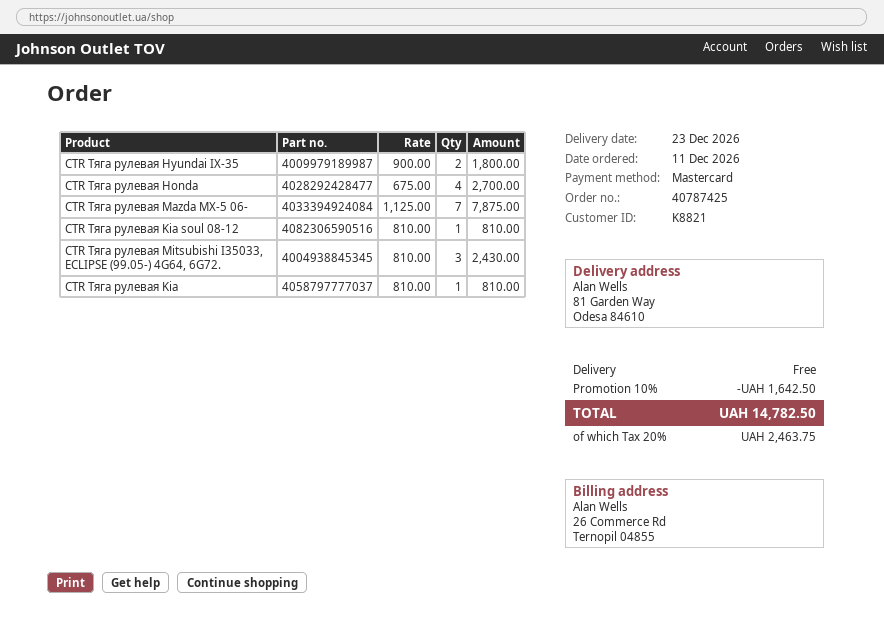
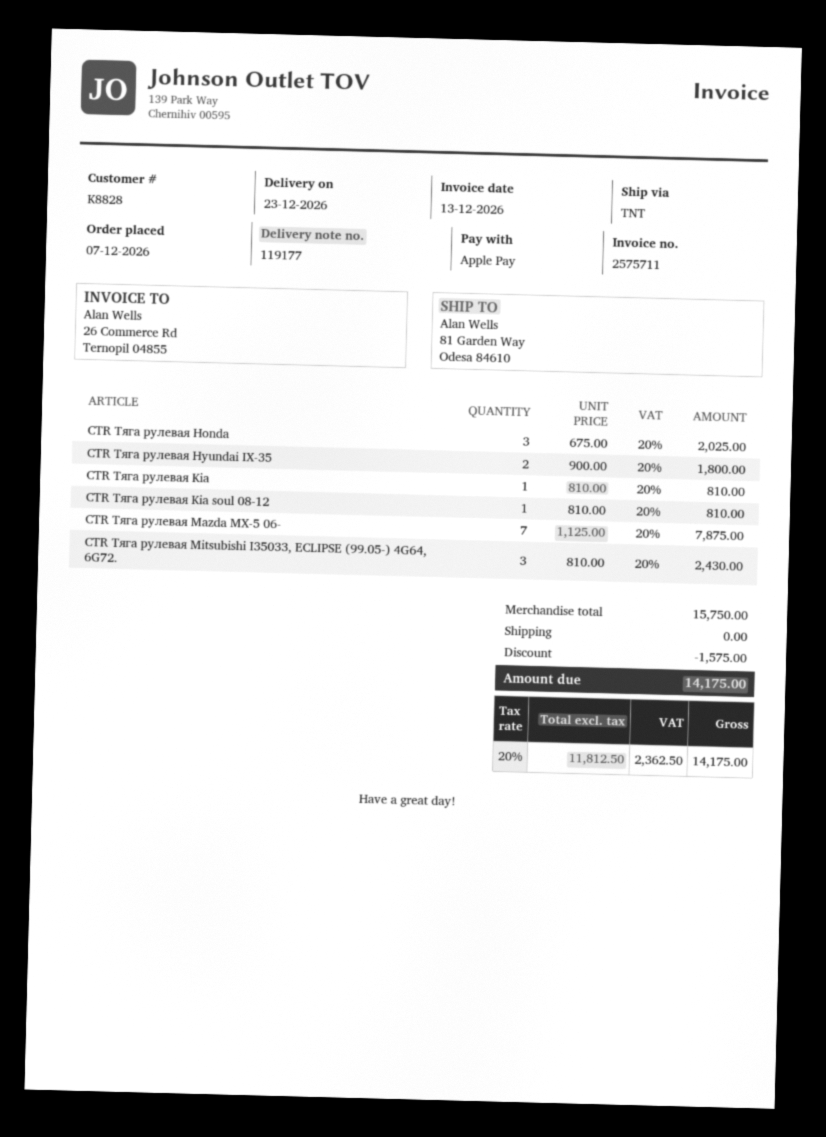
order date: 2026-12-11 -> 2026-12-07
customer number: K8821 -> K8828
payment method: Mastercard -> Apple Pay
CTR Тяга рулевая Honda: 4 x 675.00 = 2700.00 -> 3 x 675.00 = 2025.00
discount: 1642.50 -> 1575.00
tax: 20% = 2463.75 -> 20% = 2362.50
total: 14782.50 -> 14175.00

